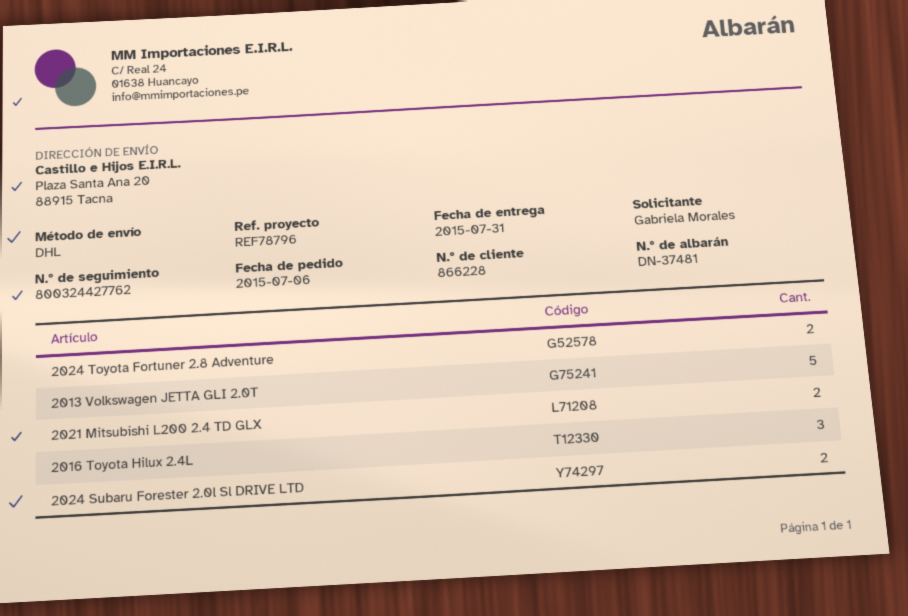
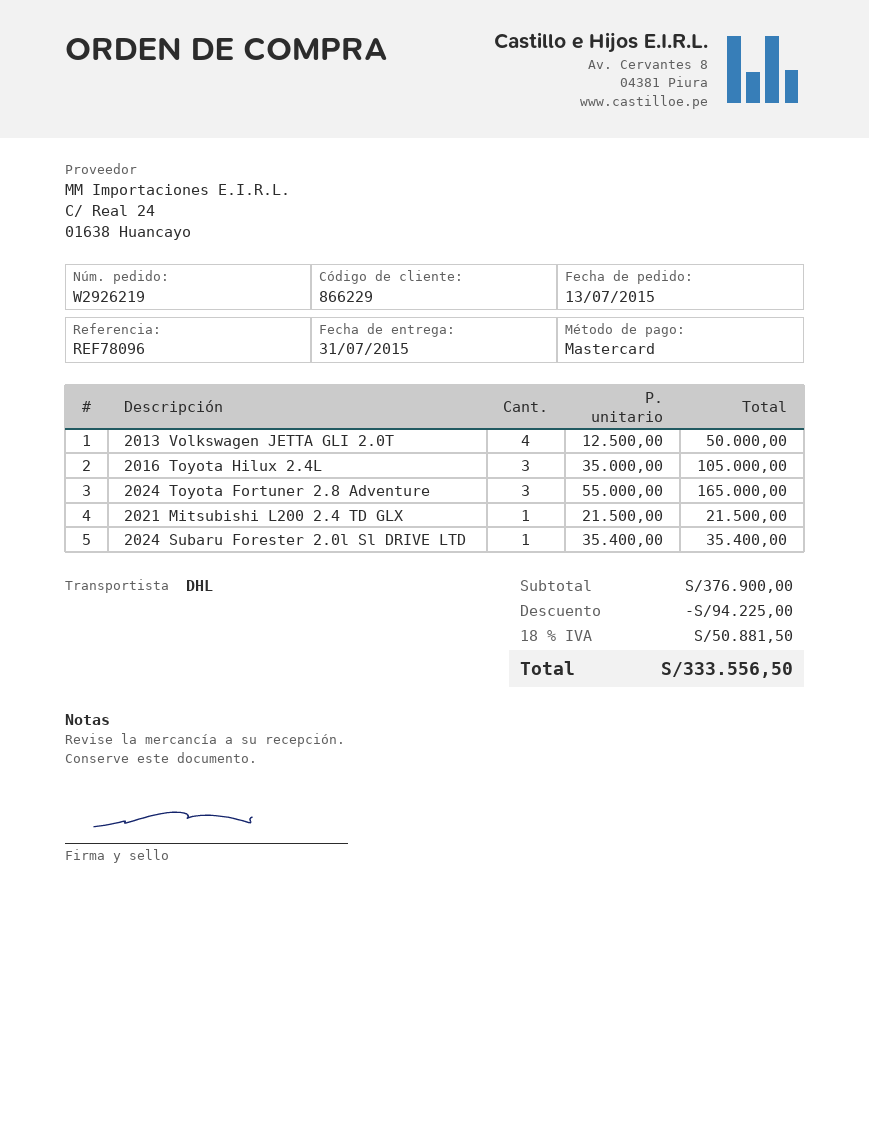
order date: 2015-07-06 -> 2015-07-13
customer number: 866228 -> 866229
reference: REF78796 -> REF78096
2024 Toyota Fortuner 2.8 Adventure: 2 -> 3
2013 Volkswagen JETTA GLI 2.0T: 5 -> 4
2021 Mitsubishi L200 2.4 TD GLX: 2 -> 1
2024 Subaru Forester 2.0l Sl DRIVE LTD: 2 -> 1

